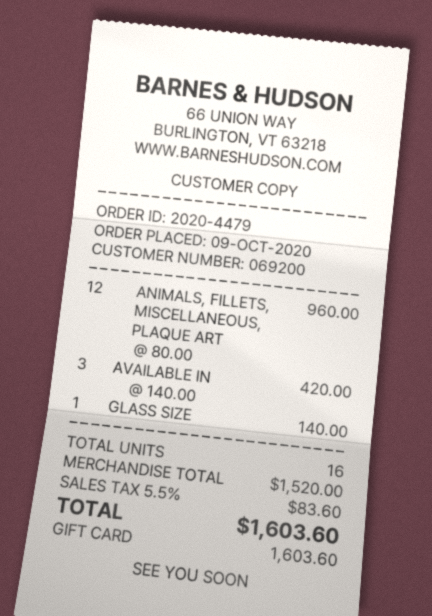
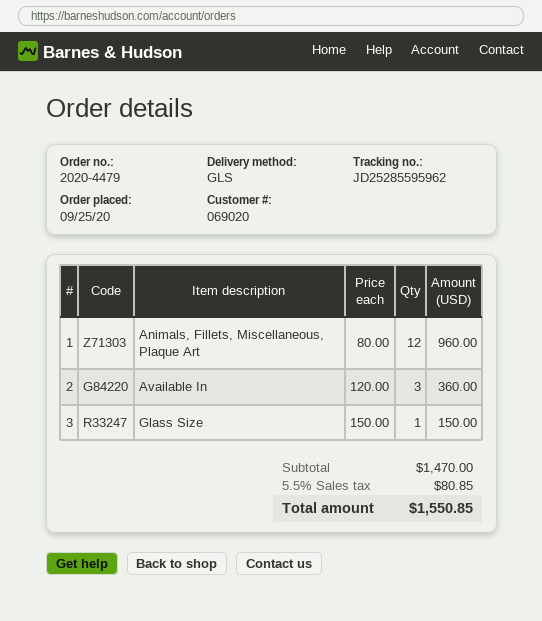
order date: 2020-10-09 -> 2020-09-25
customer number: 069200 -> 069020
AVAILABLE IN: 3 x 140.00 = 420.00 -> 3 x 120.00 = 360.00
GLASS SIZE: 1 x 140.00 = 140.00 -> 1 x 150.00 = 150.00
subtotal: 1520.00 -> 1470.00
tax: 5.5% = 83.60 -> 5.5% = 80.85
total: 1603.60 -> 1550.85

